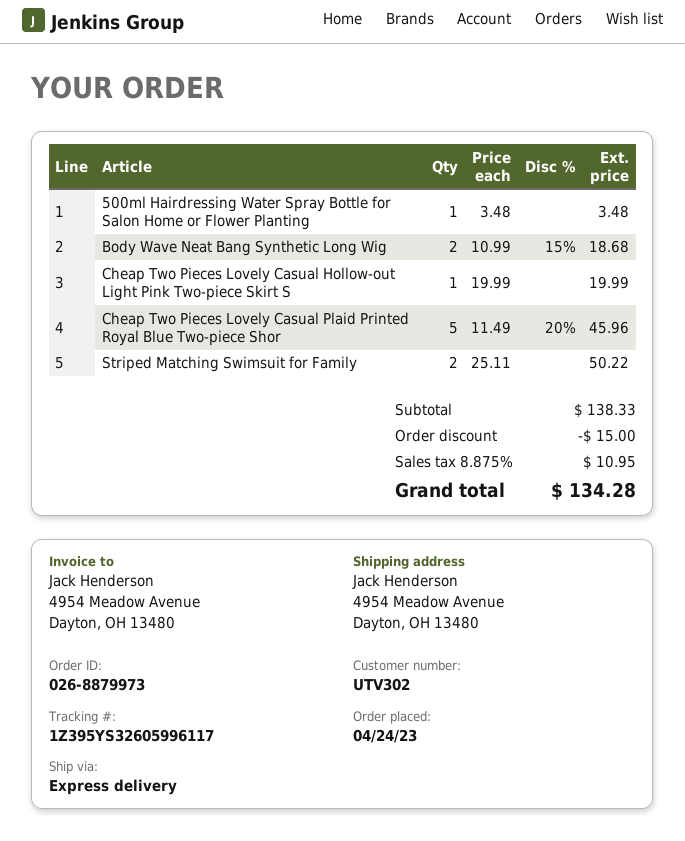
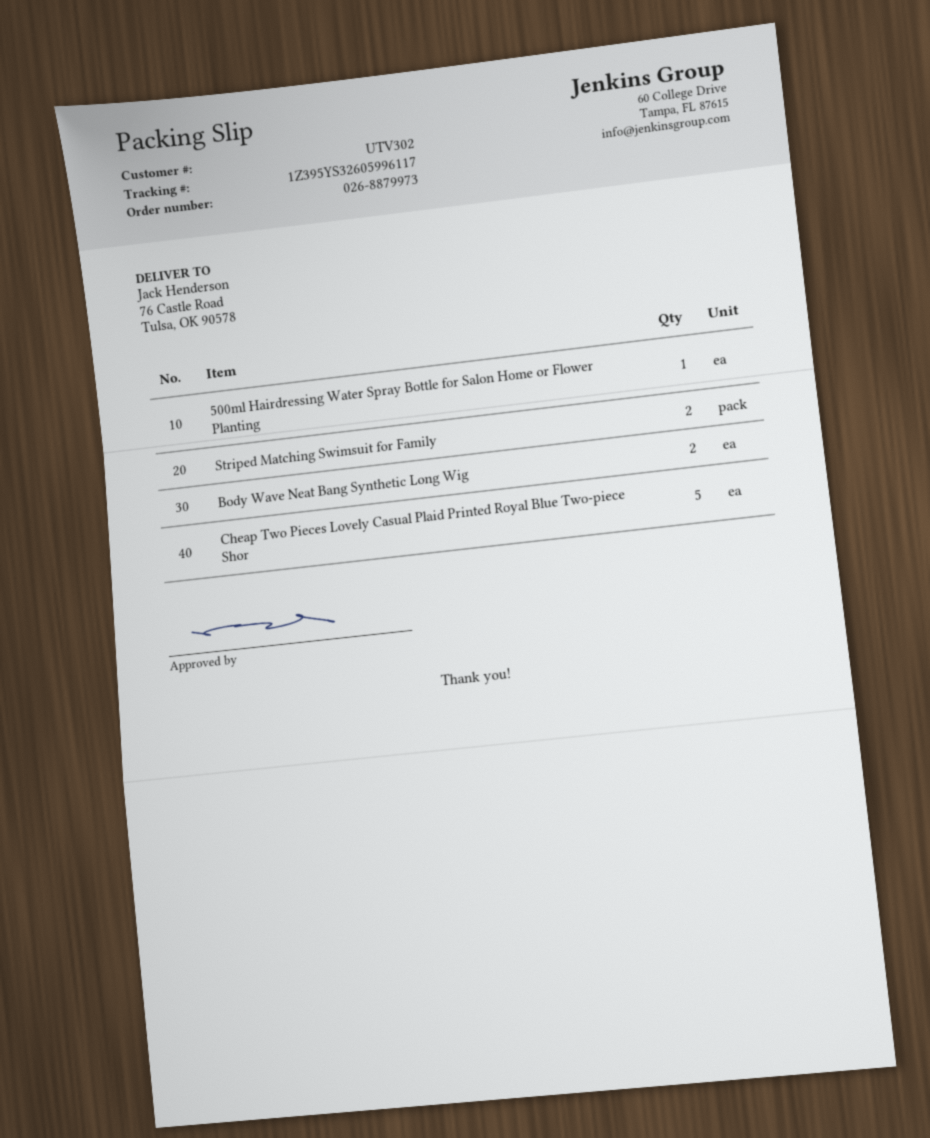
ship to: 4954 Meadow Avenue, Dayton, OH 13480 -> 76 Castle Road, Tulsa, OK 90578
Cheap Two Pieces Lovely Casual Hollow-out Light Pink Two-piece Skirt S: 1 -> none

